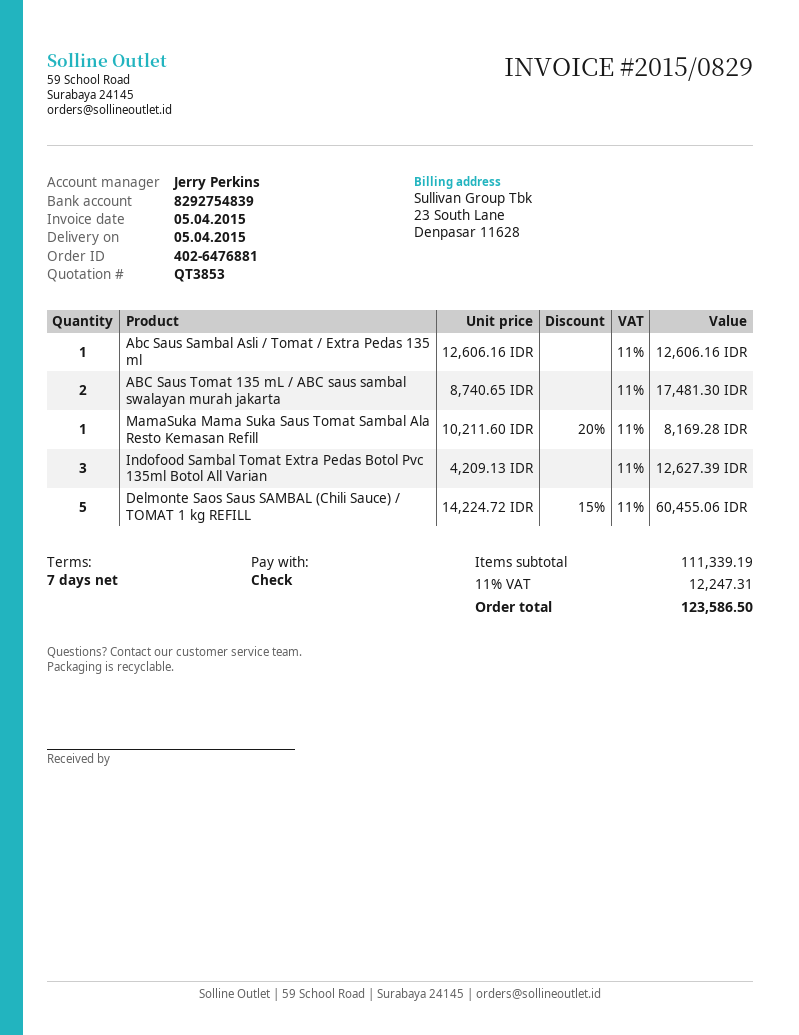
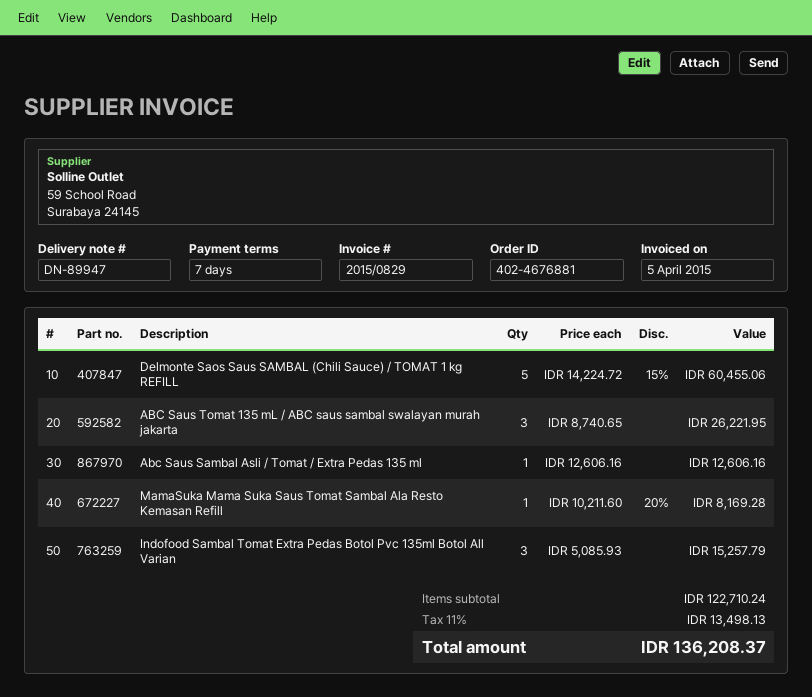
order number: 402-6476881 -> 402-4676881
ABC Saus Tomat 135 mL / ABC saus sambal swalayan murah jakarta: 2 x 8740.65 = 17481.30 -> 3 x 8740.65 = 26221.95
Indofood Sambal Tomat Extra Pedas Botol Pvc 135ml Botol All Varian: 3 x 4209.13 = 12627.39 -> 3 x 5085.93 = 15257.79
subtotal: 111339.19 -> 122710.24
tax: 11% = 12247.31 -> 11% = 13498.13
total: 123586.50 -> 136208.37

